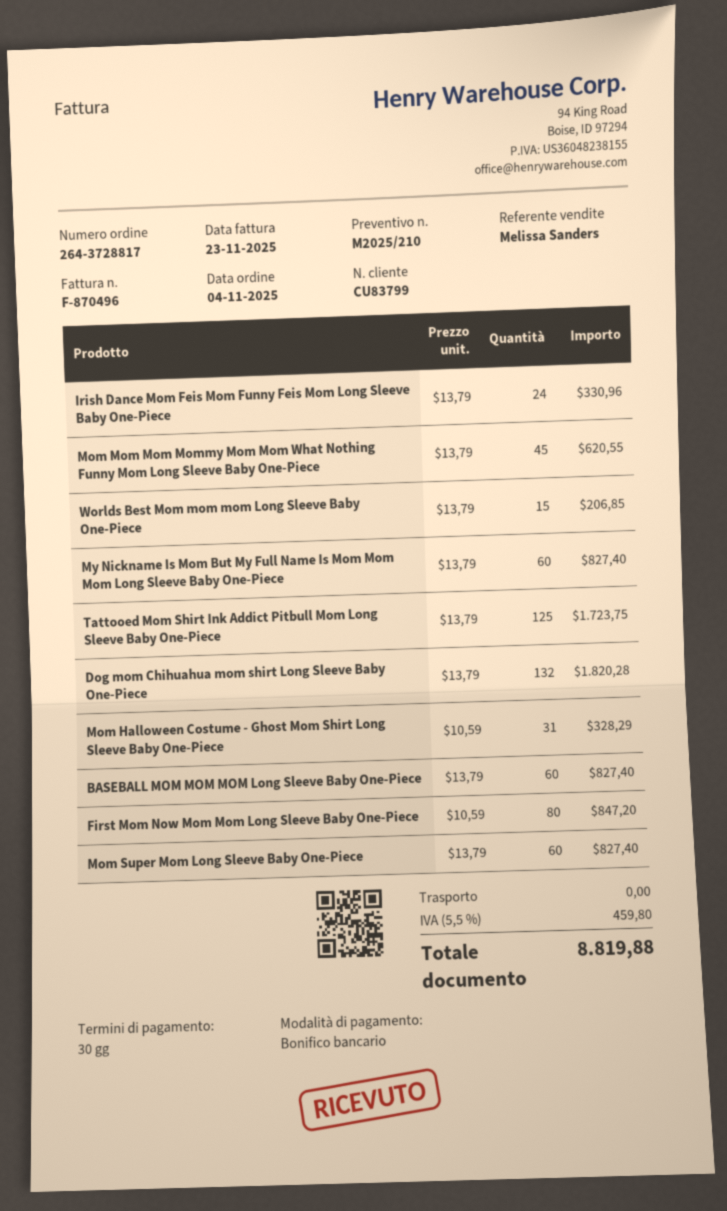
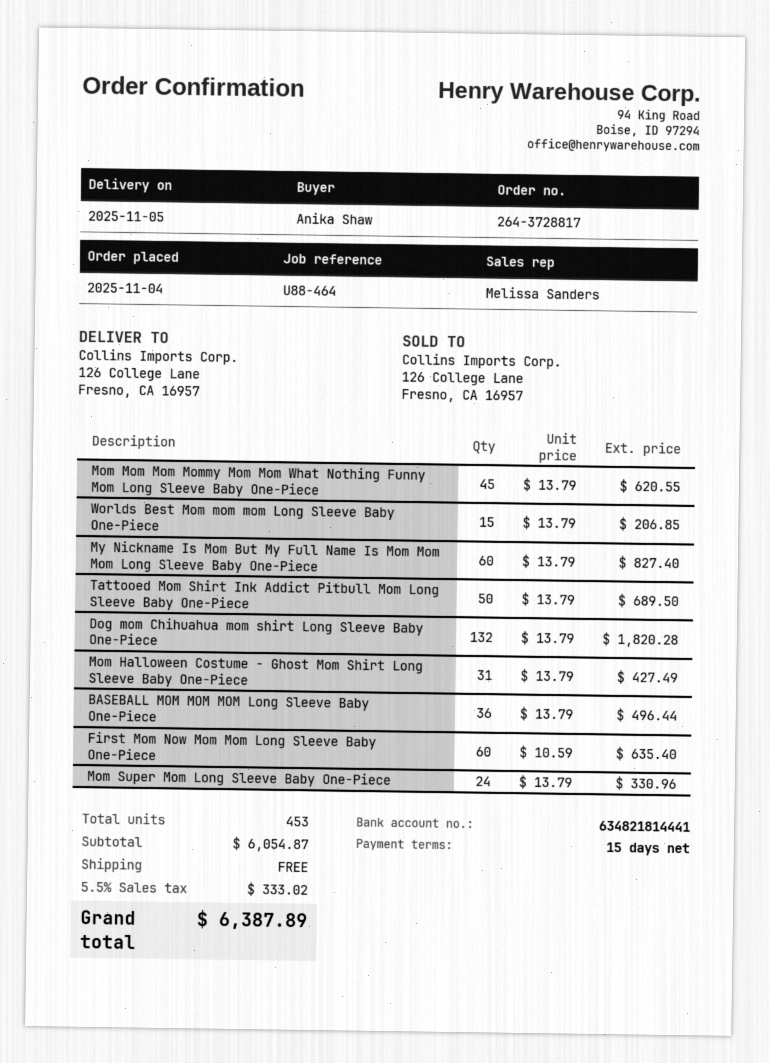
payment terms: 30 days -> 15 days
Irish Dance Mom Feis Mom Funny Feis Mom Long Sleeve Baby One-Piece: 24 x 13.79 = 330.96 -> none
Tattooed Mom Shirt Ink Addict Pitbull Mom Long Sleeve Baby One-Piece: 125 x 13.79 = 1723.75 -> 50 x 13.79 = 689.50
Mom Halloween Costume - Ghost Mom Shirt Long Sleeve Baby One-Piece: 31 x 10.59 = 328.29 -> 31 x 13.79 = 427.49
BASEBALL MOM MOM MOM Long Sleeve Baby One-Piece: 60 x 13.79 = 827.40 -> 36 x 13.79 = 496.44
First Mom Now Mom Mom Long Sleeve Baby One-Piece: 80 x 10.59 = 847.20 -> 60 x 10.59 = 635.40
Mom Super Mom Long Sleeve Baby One-Piece: 60 x 13.79 = 827.40 -> 24 x 13.79 = 330.96
tax: 5.5% = 459.80 -> 5.5% = 333.02
total: 8819.88 -> 6387.89

